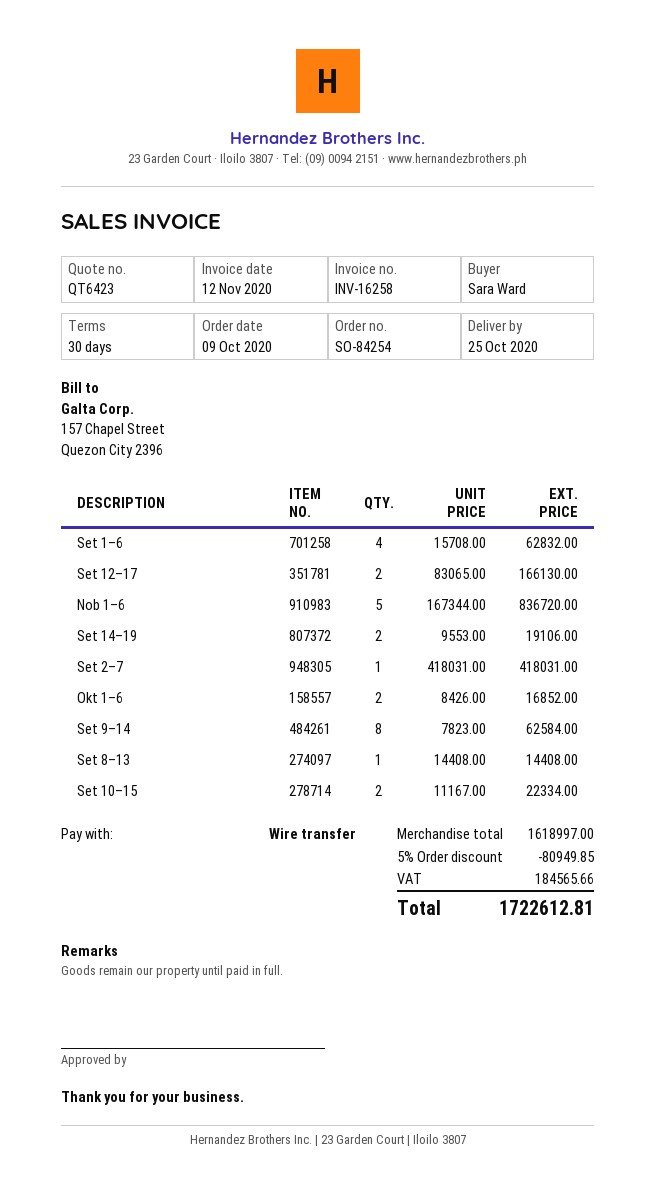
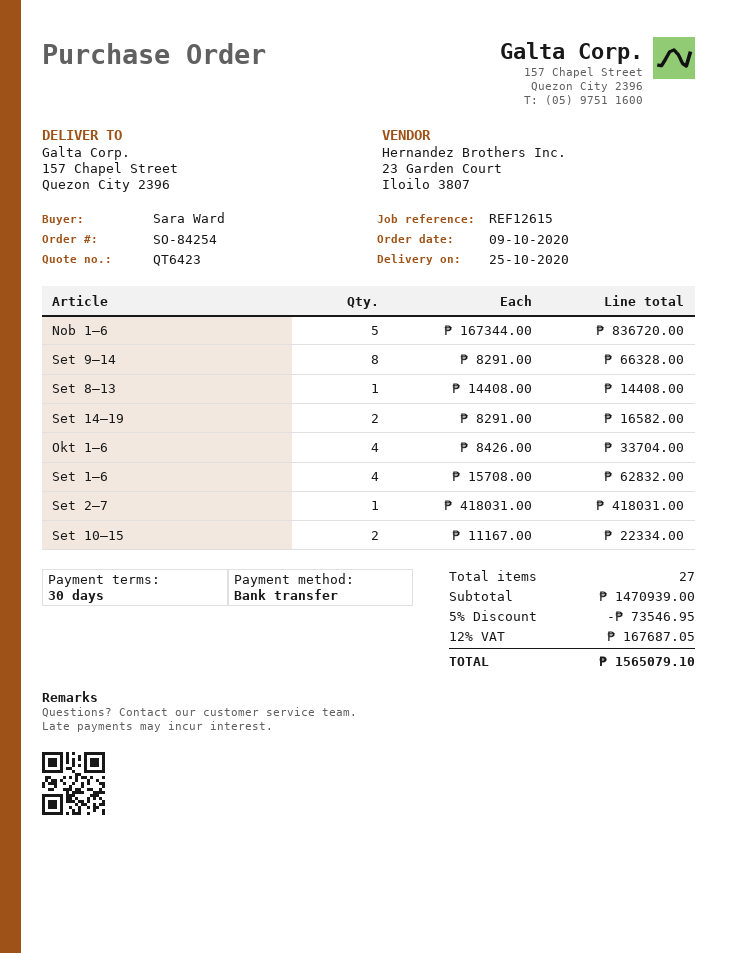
Set 12–17: 2 x 83065.00 = 166130.00 -> none
Set 14–19: 2 x 9553.00 = 19106.00 -> 2 x 8291.00 = 16582.00
Okt 1–6: 2 x 8426.00 = 16852.00 -> 4 x 8426.00 = 33704.00
Set 9–14: 8 x 7823.00 = 62584.00 -> 8 x 8291.00 = 66328.00
subtotal: 1618997.00 -> 1470939.00
discount: 5% = 80949.85 -> 5% = 73546.95
tax: 184565.66 -> 167687.05
total: 1722612.81 -> 1565079.10

